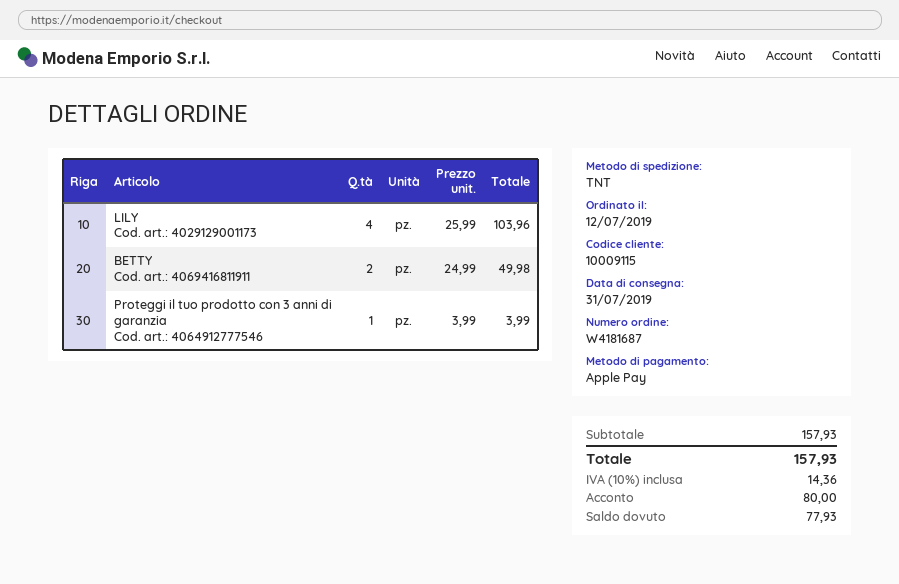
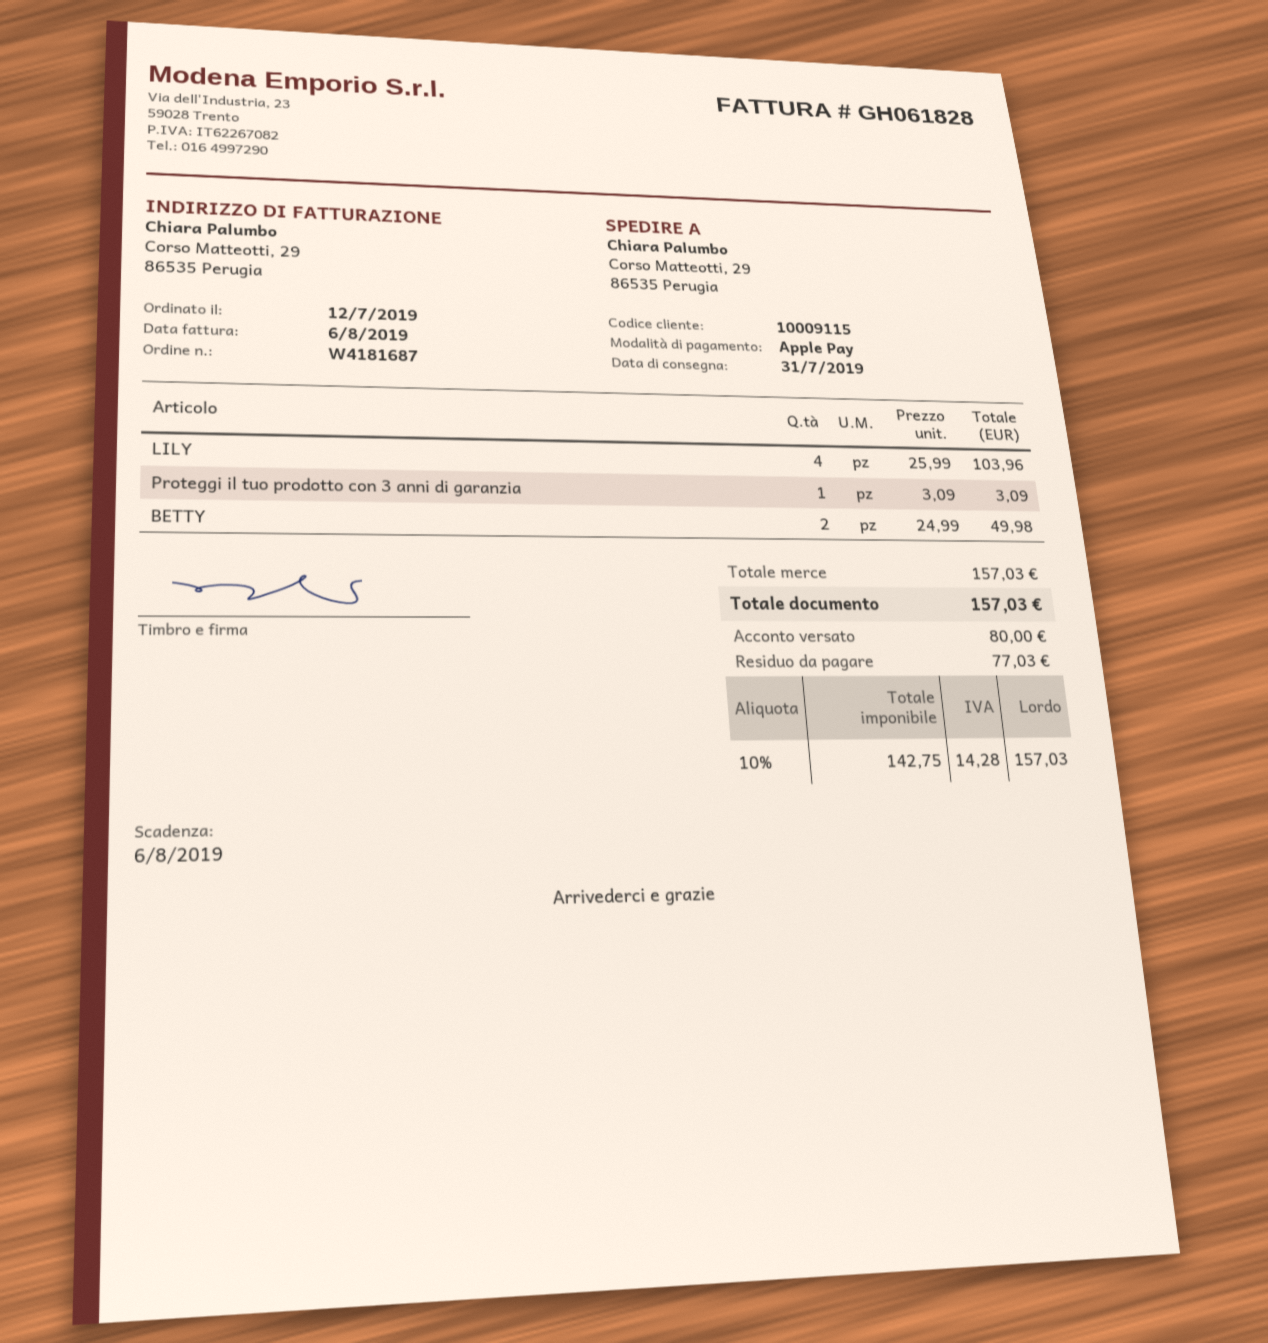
Proteggi il tuo prodotto con 3 anni di garanzia: 1 x 3.99 = 3.99 -> 1 x 3.09 = 3.09
subtotal: 157.93 -> 157.03
tax: 10% = 14.36 -> 10% = 14.28
total: 157.93 -> 157.03
balance: 77.93 -> 77.03

